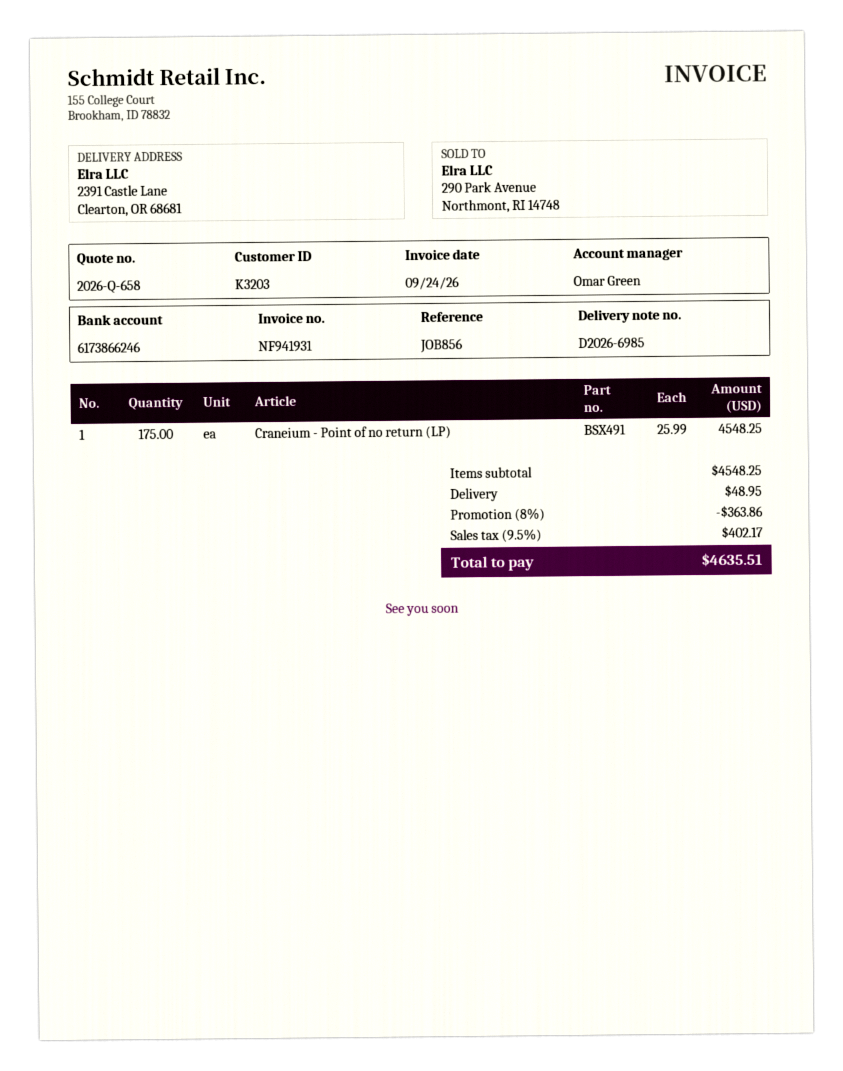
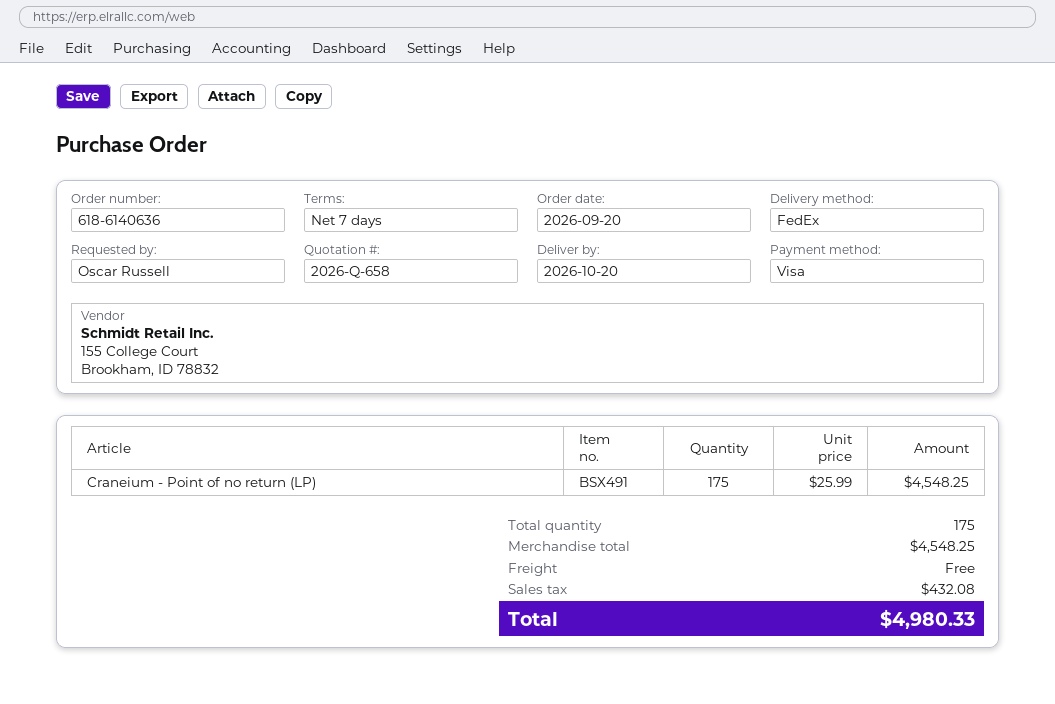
discount: 8% = 363.86 -> none
shipping: 48.95 -> 0.00
tax: 402.17 -> 432.08
total: 4635.51 -> 4980.33

